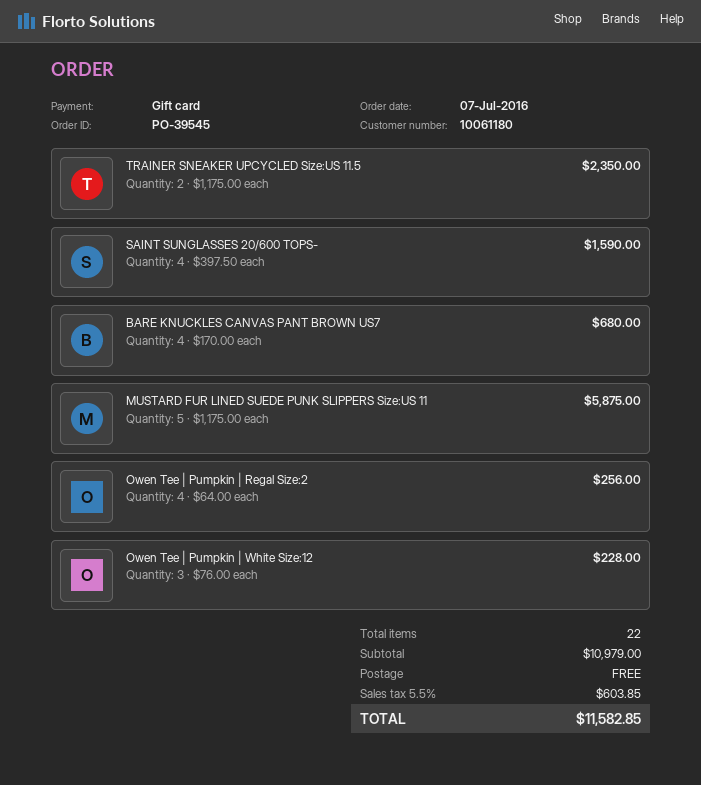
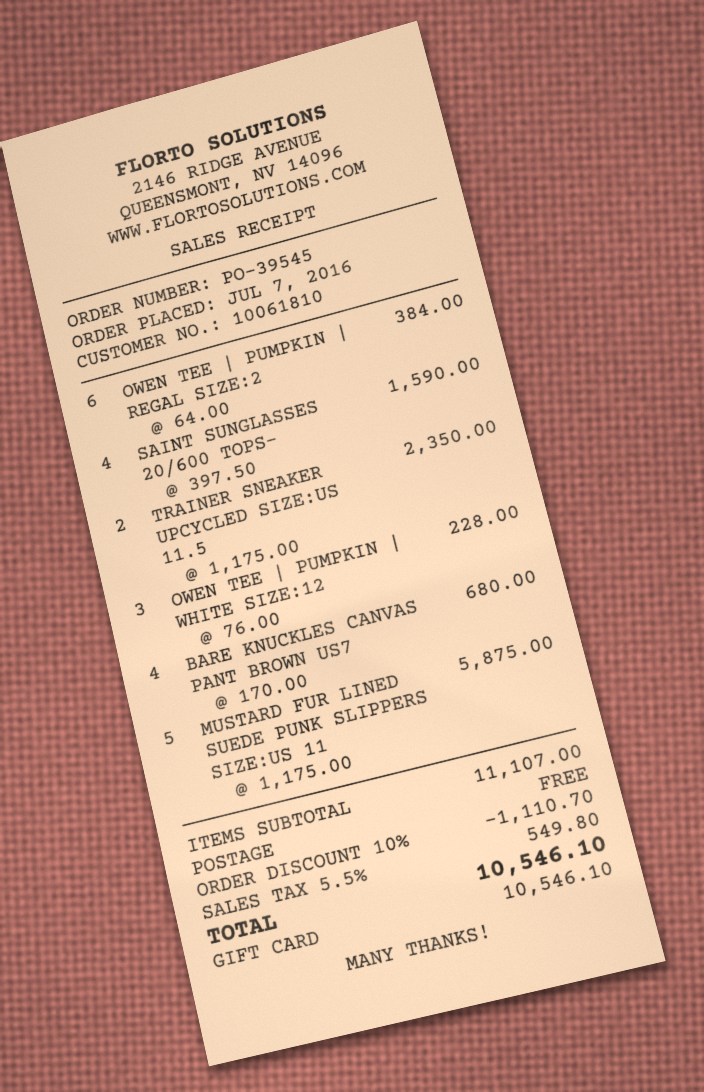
customer number: 10061180 -> 10061810
Owen Tee | Pumpkin | Regal Size:2: 4 x 64.00 = 256.00 -> 6 x 64.00 = 384.00
subtotal: 10979.00 -> 11107.00
discount: none -> 10% = 1110.70
tax: 5.5% = 603.85 -> 5.5% = 549.80
total: 11582.85 -> 10546.10

